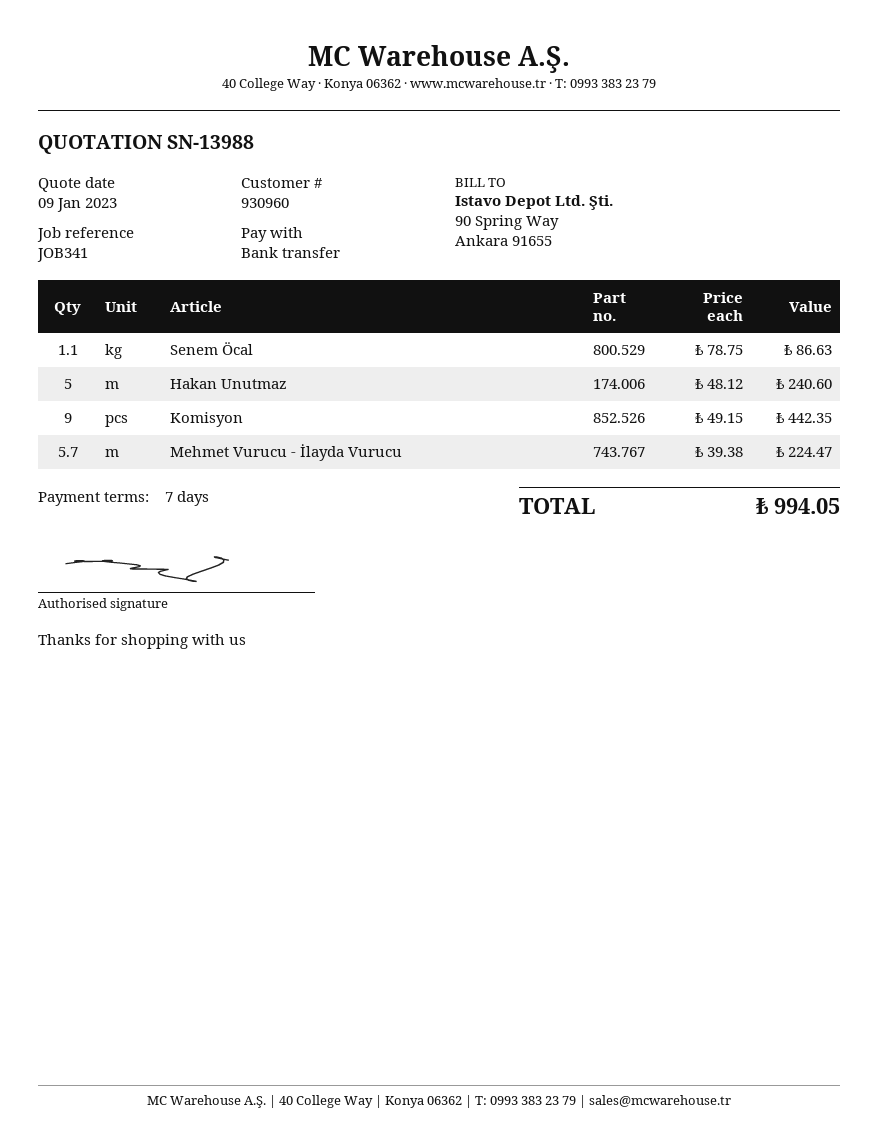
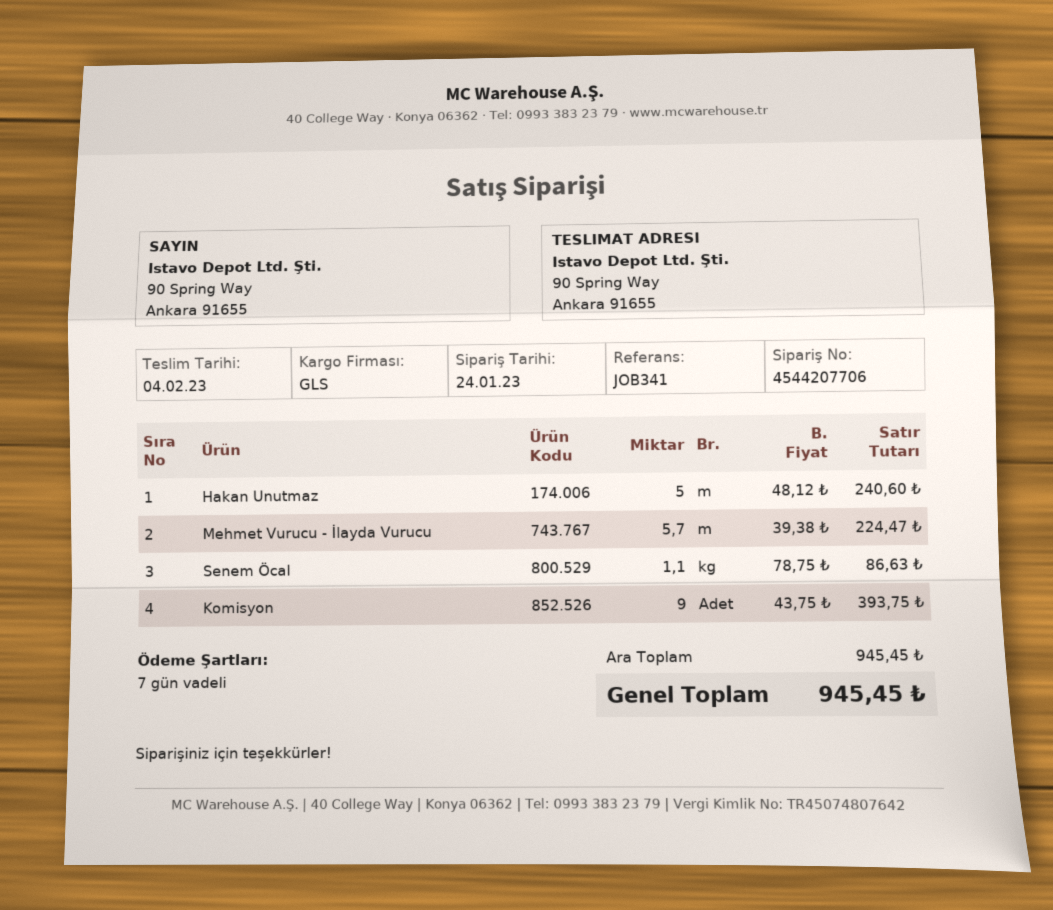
Komisyon: 9 x 49.15 = 442.35 -> 9 x 43.75 = 393.75
total: 994.05 -> 945.45

